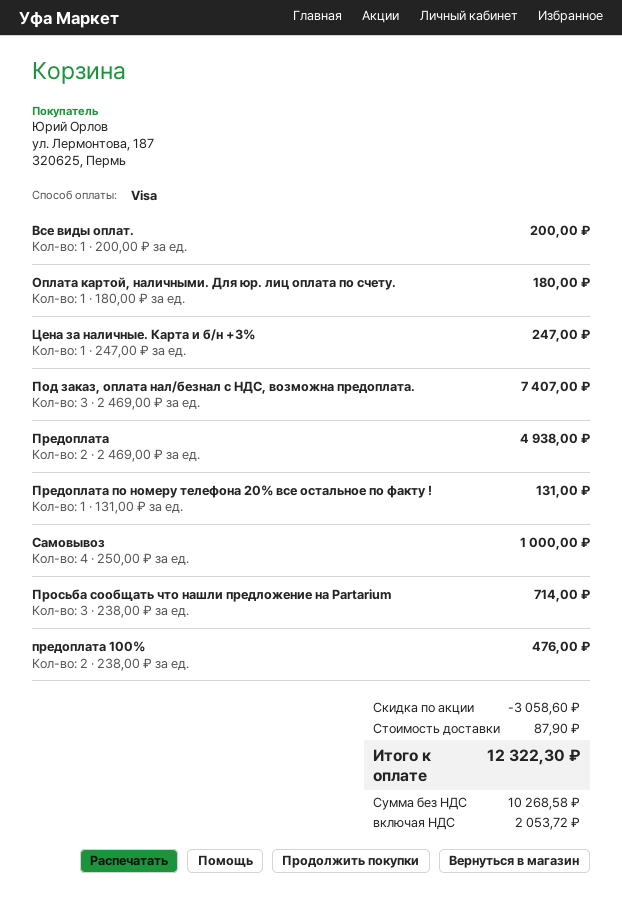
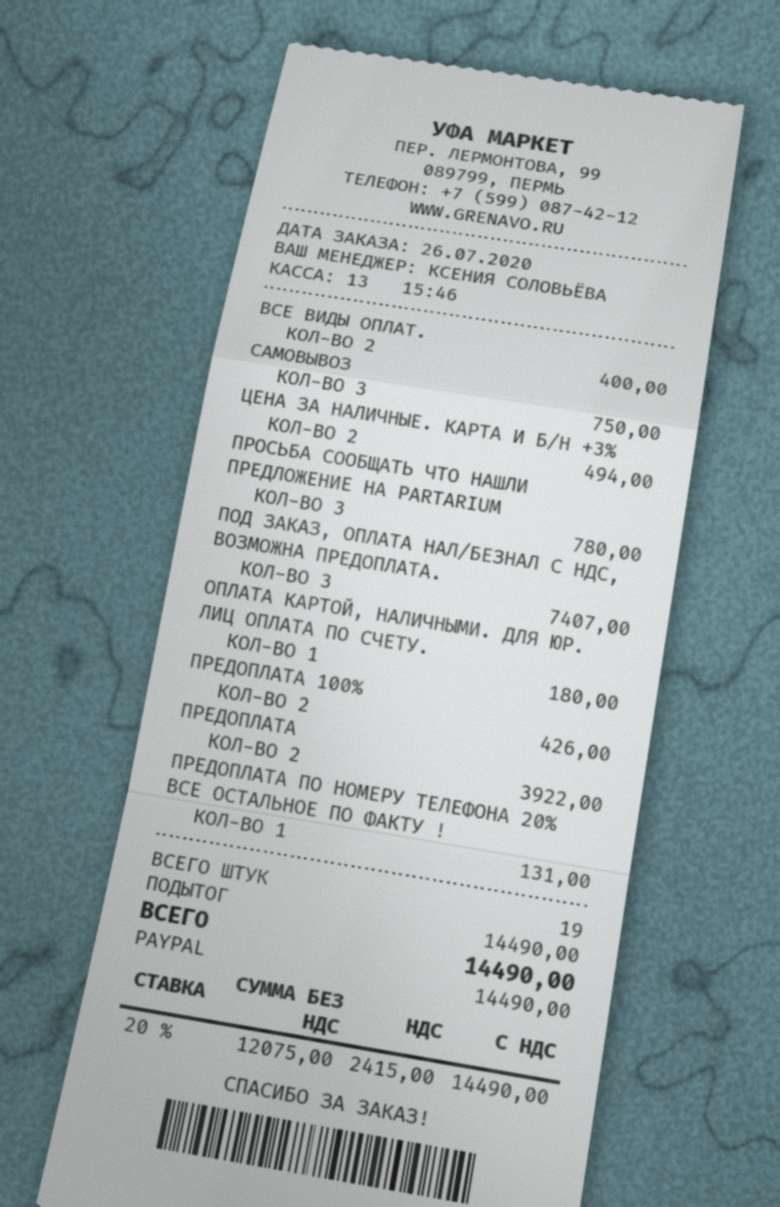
payment method: Visa -> PayPal
Все виды оплат.: 1 for 200.00 -> 2 for 400.00
Цена за наличные. Карта и б/н +3%: 1 for 247.00 -> 2 for 494.00
Предоплата: 2 for 4938.00 -> 2 for 3922.00
Самовывоз: 4 for 1000.00 -> 3 for 750.00
Просьба сообщать что нашли предложение на Partarium: 3 for 714.00 -> 3 for 780.00
предоплата 100%: 2 for 476.00 -> 2 for 426.00
discount: 3058.60 -> none
shipping: 87.90 -> none
net: 10268.58 -> 12075.00
tax: 2053.72 -> 2415.00
total: 12322.30 -> 14490.00

